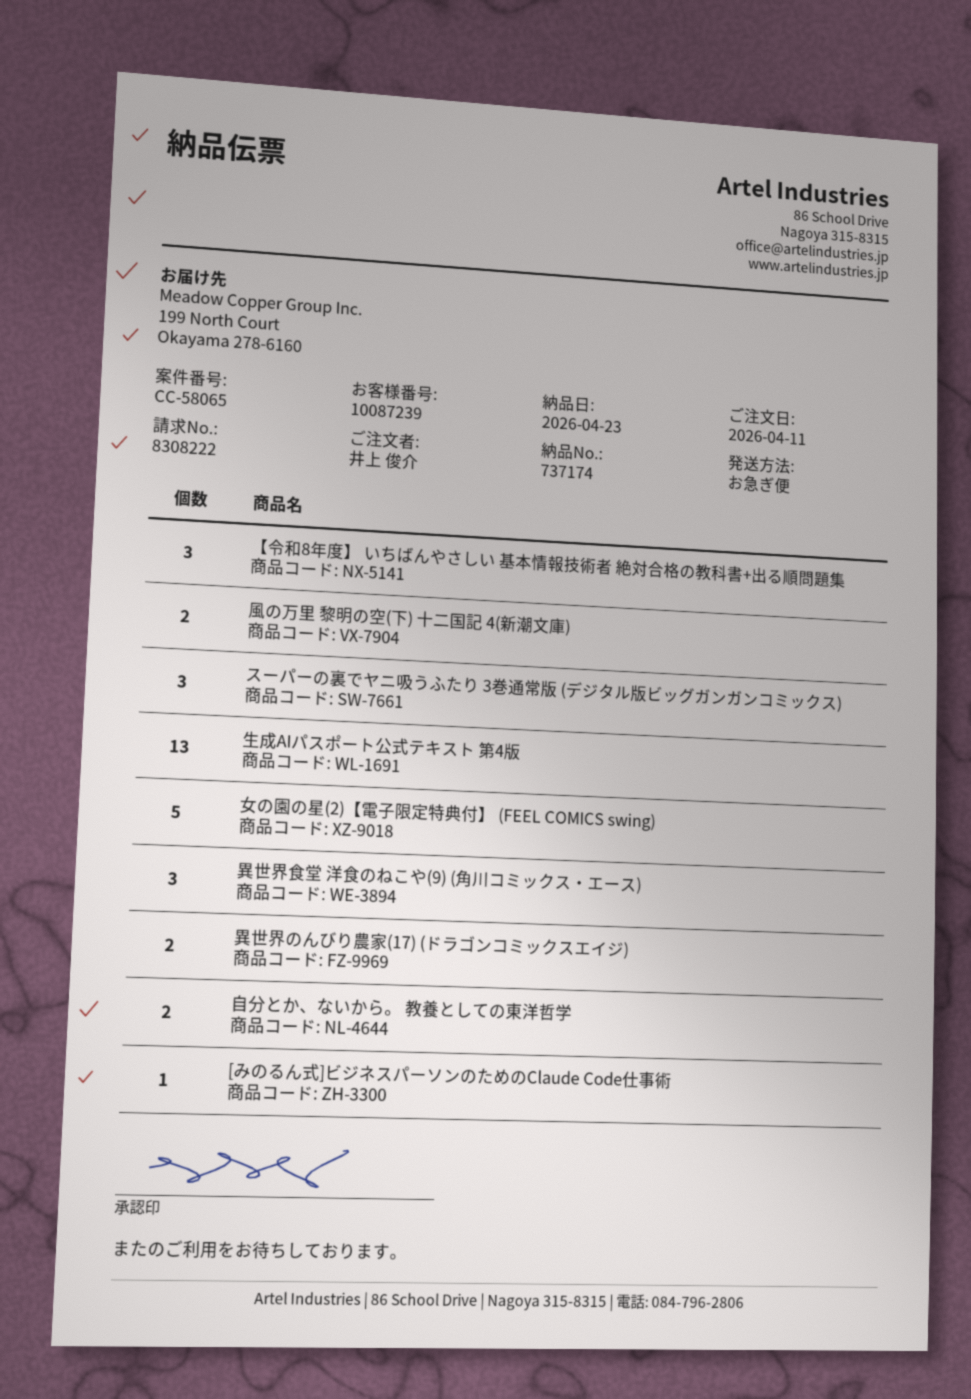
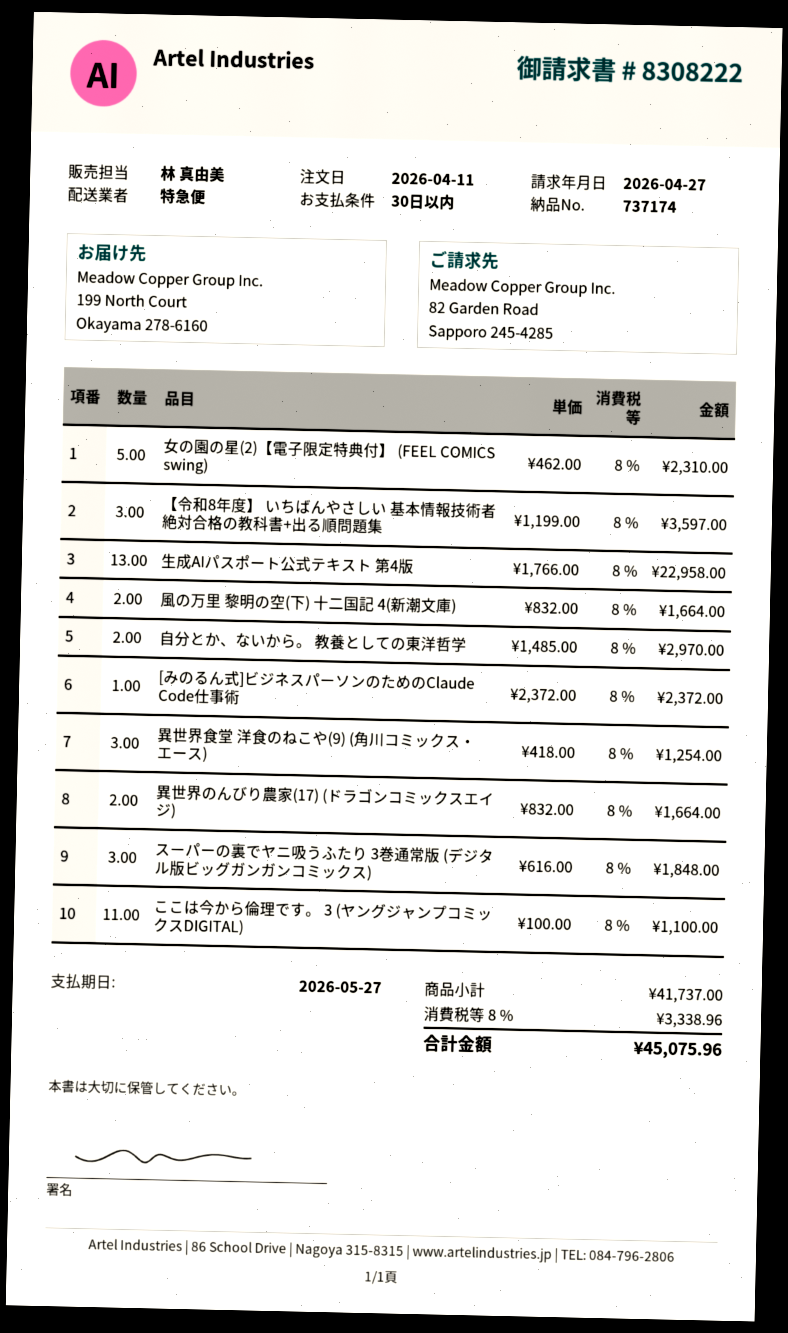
ここは今から倫理です。 3 (ヤングジャンプコミックスDIGITAL): none -> 11

